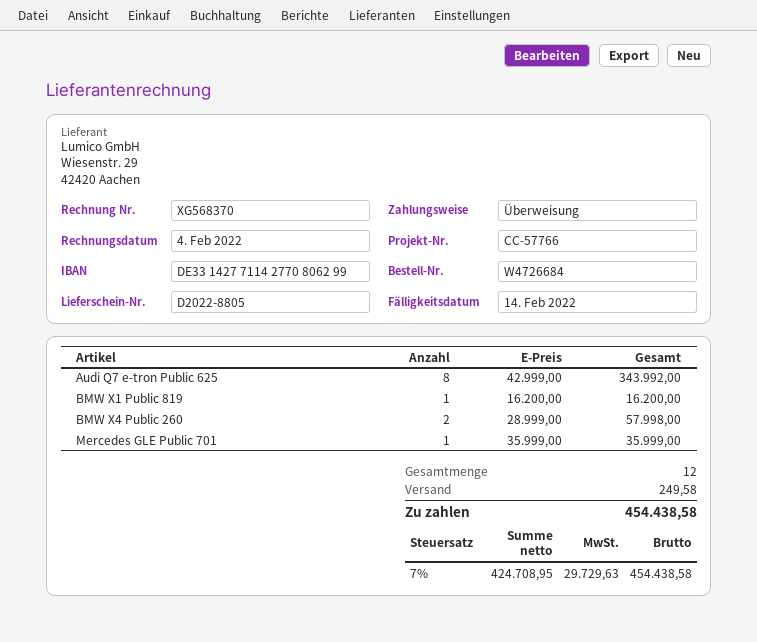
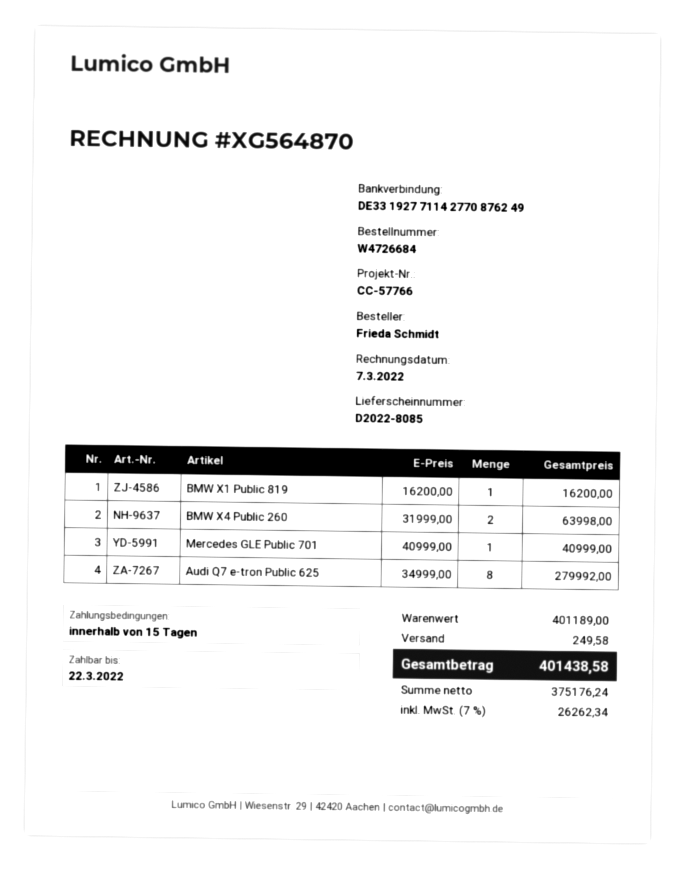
delivery note number: D2022-8805 -> D2022-8085
invoice number: XG568370 -> XG564870
invoice date: 2022-02-04 -> 2022-03-07
due date: 2022-02-14 -> 2022-03-22
bank account: DE33142771142770806299 -> DE33192771142770876249
Audi Q7 e-tron Public 625: 8 x 42999.00 = 343992.00 -> 8 x 34999.00 = 279992.00
BMW X4 Public 260: 2 x 28999.00 = 57998.00 -> 2 x 31999.00 = 63998.00
Mercedes GLE Public 701: 1 x 35999.00 = 35999.00 -> 1 x 40999.00 = 40999.00
net: 424708.95 -> 375176.24
tax: 7% = 29729.63 -> 7% = 26262.34
total: 454438.58 -> 401438.58

